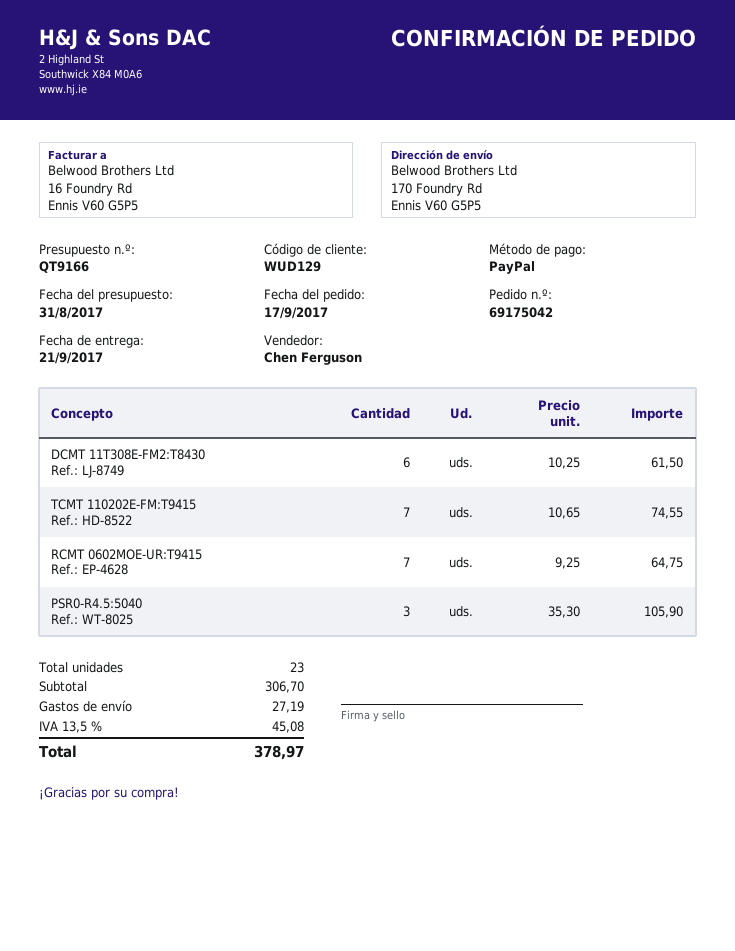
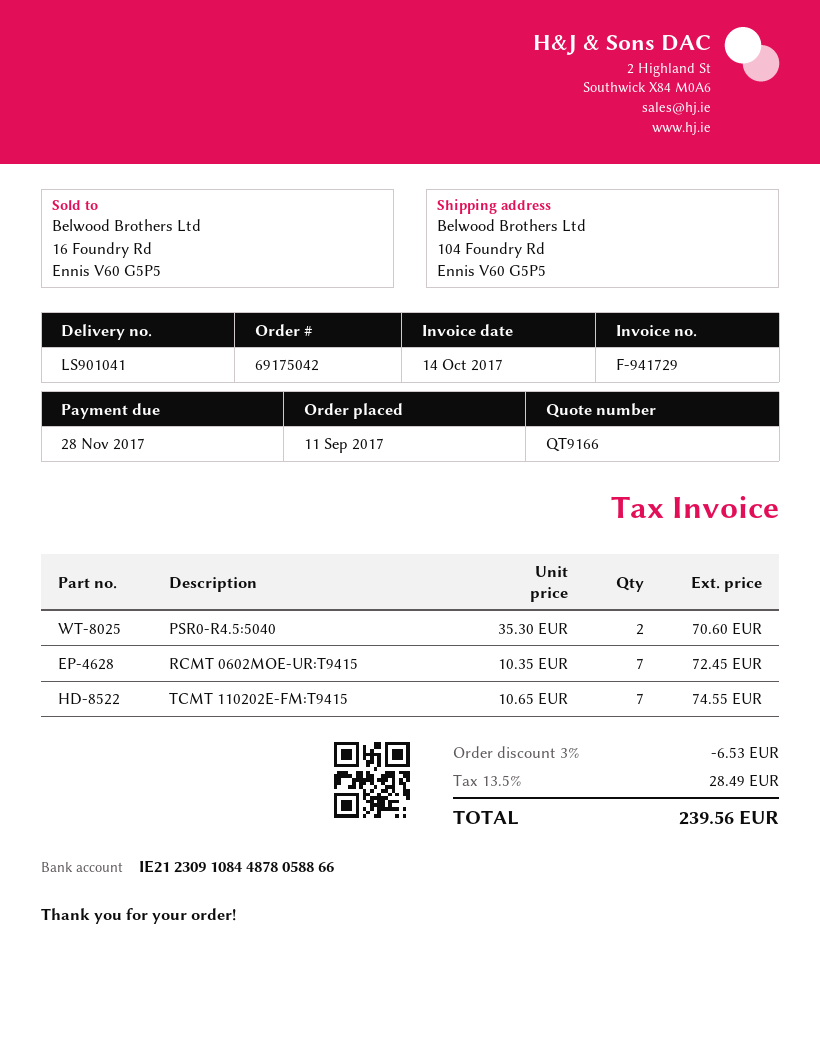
order date: 2017-09-17 -> 2017-09-11
ship to: 170 Foundry Rd, Ennis V60 G5P5 -> 104 Foundry Rd, Ennis V60 G5P5
DCMT 11T308E-FM2:T8430: 6 x 10.25 = 61.50 -> none
RCMT 0602MOE-UR:T9415: 7 x 9.25 = 64.75 -> 7 x 10.35 = 72.45
PSR0-R4.5:5040: 3 x 35.30 = 105.90 -> 2 x 35.30 = 70.60
discount: none -> 3% = 6.53
shipping: 27.19 -> none
tax: 13.5% = 45.08 -> 13.5% = 28.49
total: 378.97 -> 239.56

